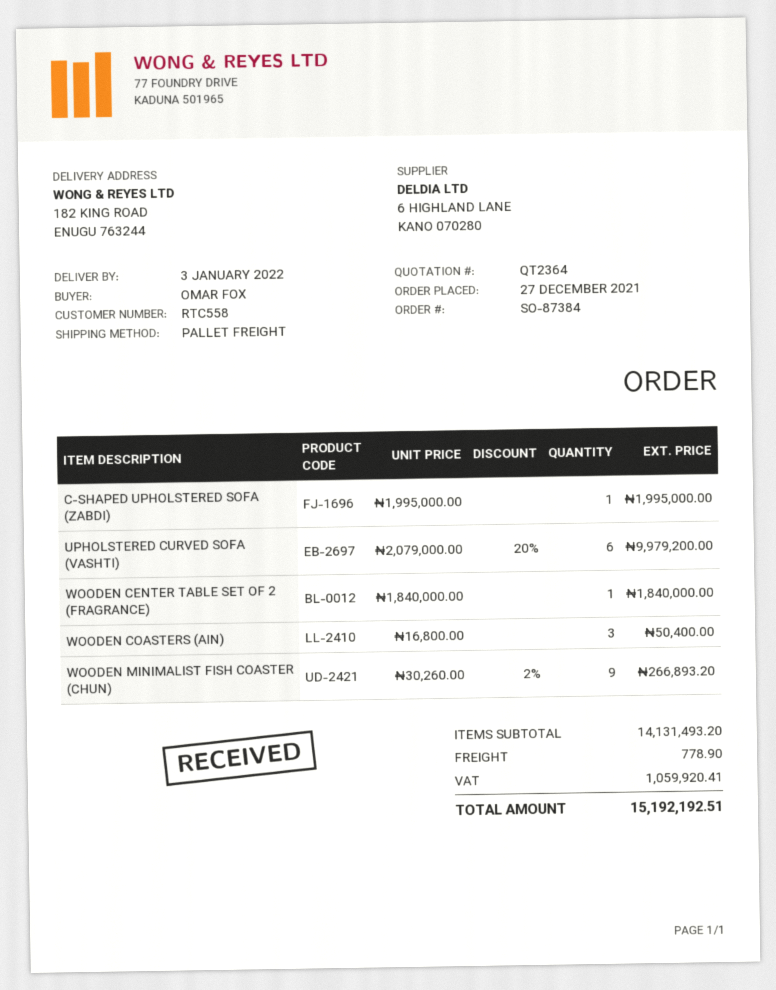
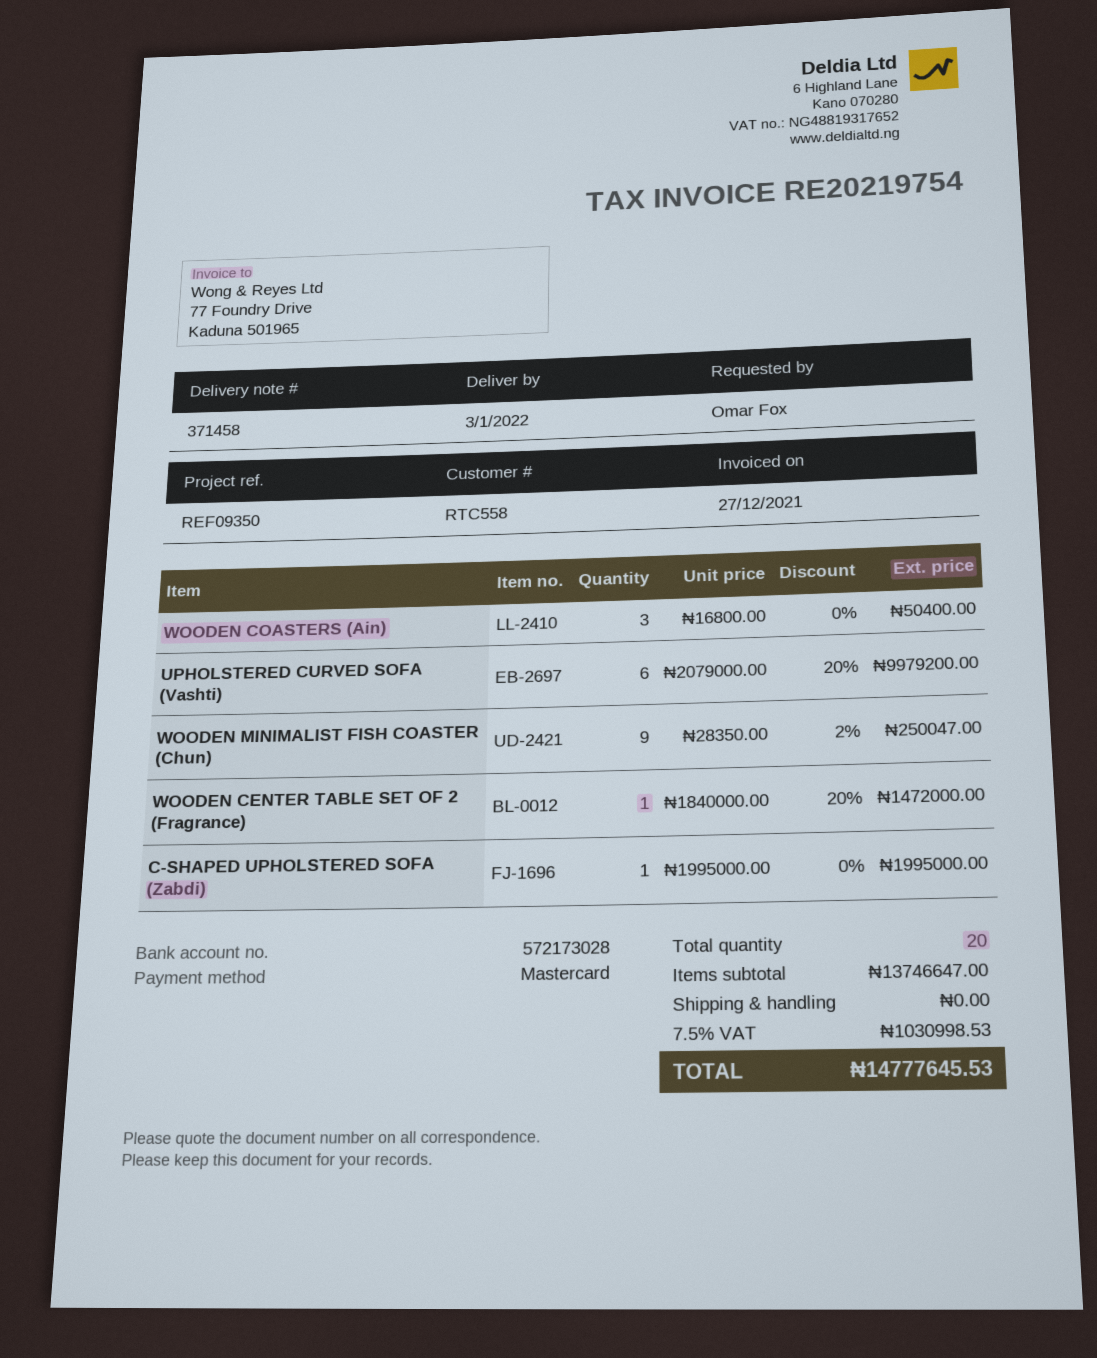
WOODEN CENTER TABLE SET OF 2 (FRAGRANCE): 1 x 1840000.00 = 1840000.00 -> 1 x 1840000.00 - 20% = 1472000.00
WOODEN MINIMALIST FISH COASTER (CHUN): 9 x 30260.00 - 2% = 266893.20 -> 9 x 28350.00 - 2% = 250047.00
subtotal: 14131493.20 -> 13746647.00
shipping: 778.90 -> 0.00
tax: 1059920.41 -> 1030998.53
total: 15192192.51 -> 14777645.53

